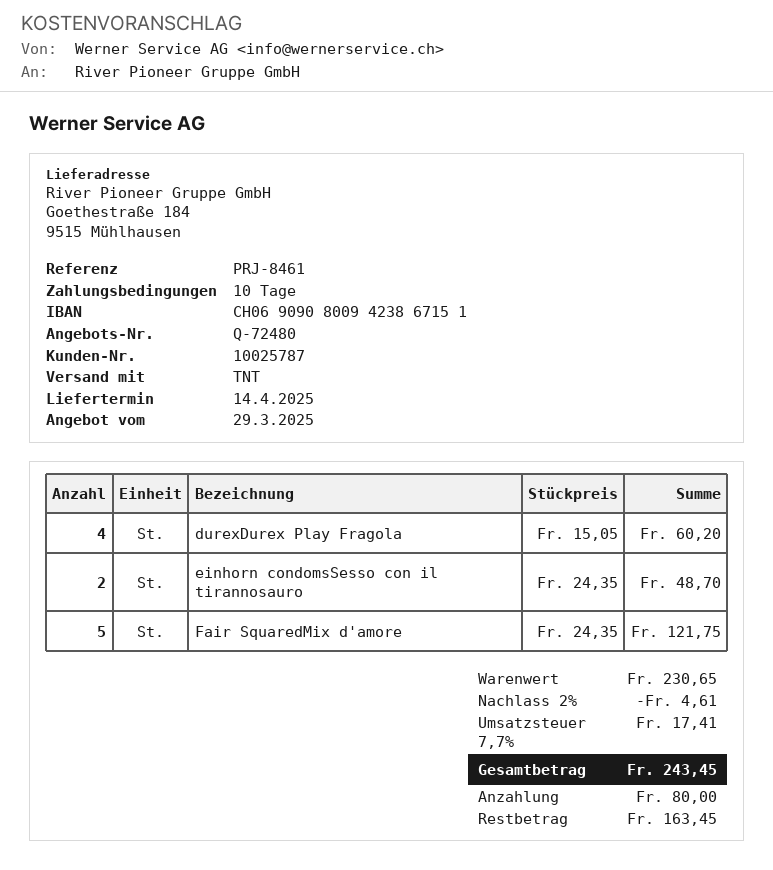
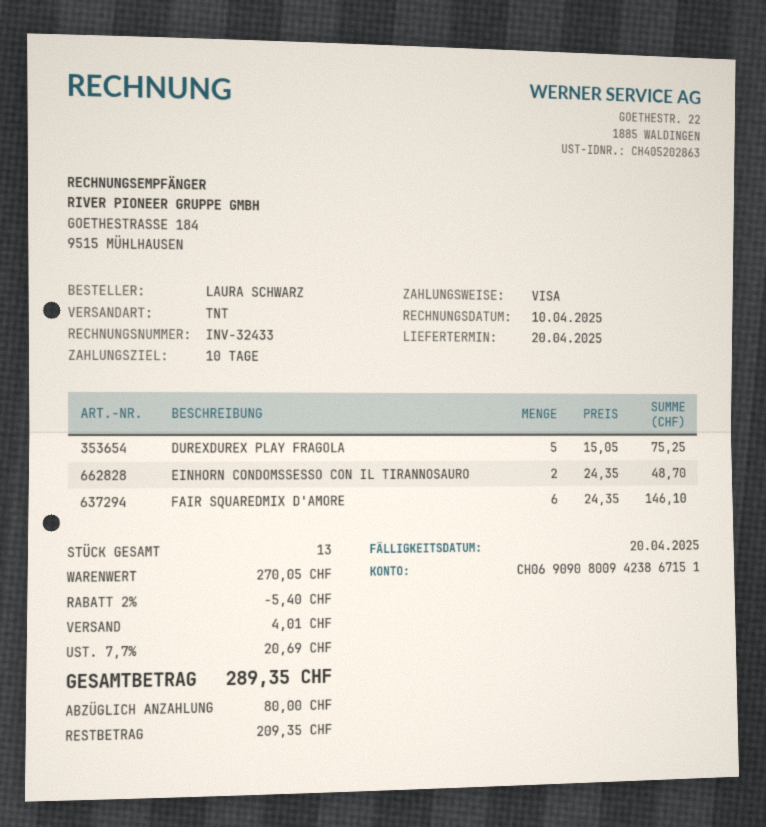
delivery date: 2025-04-14 -> 2025-04-20
durexDurex Play Fragola: 4 x 15.05 = 60.20 -> 5 x 15.05 = 75.25
Fair SquaredMix d'amore: 5 x 24.35 = 121.75 -> 6 x 24.35 = 146.10
subtotal: 230.65 -> 270.05
discount: 2% = 4.61 -> 2% = 5.40
shipping: none -> 4.01
tax: 7.7% = 17.41 -> 7.7% = 20.69
total: 243.45 -> 289.35
balance: 163.45 -> 209.35

